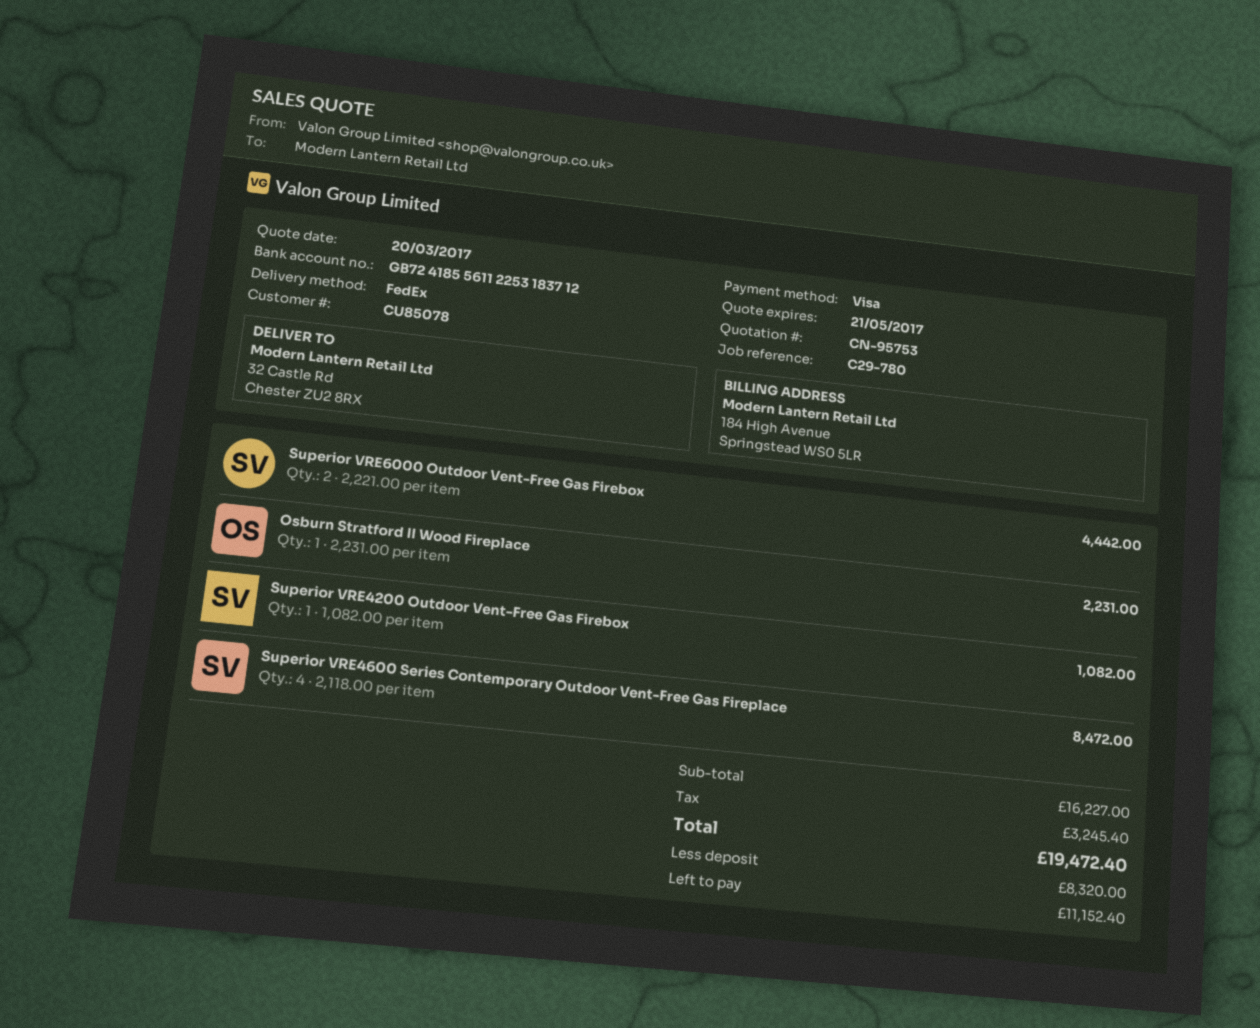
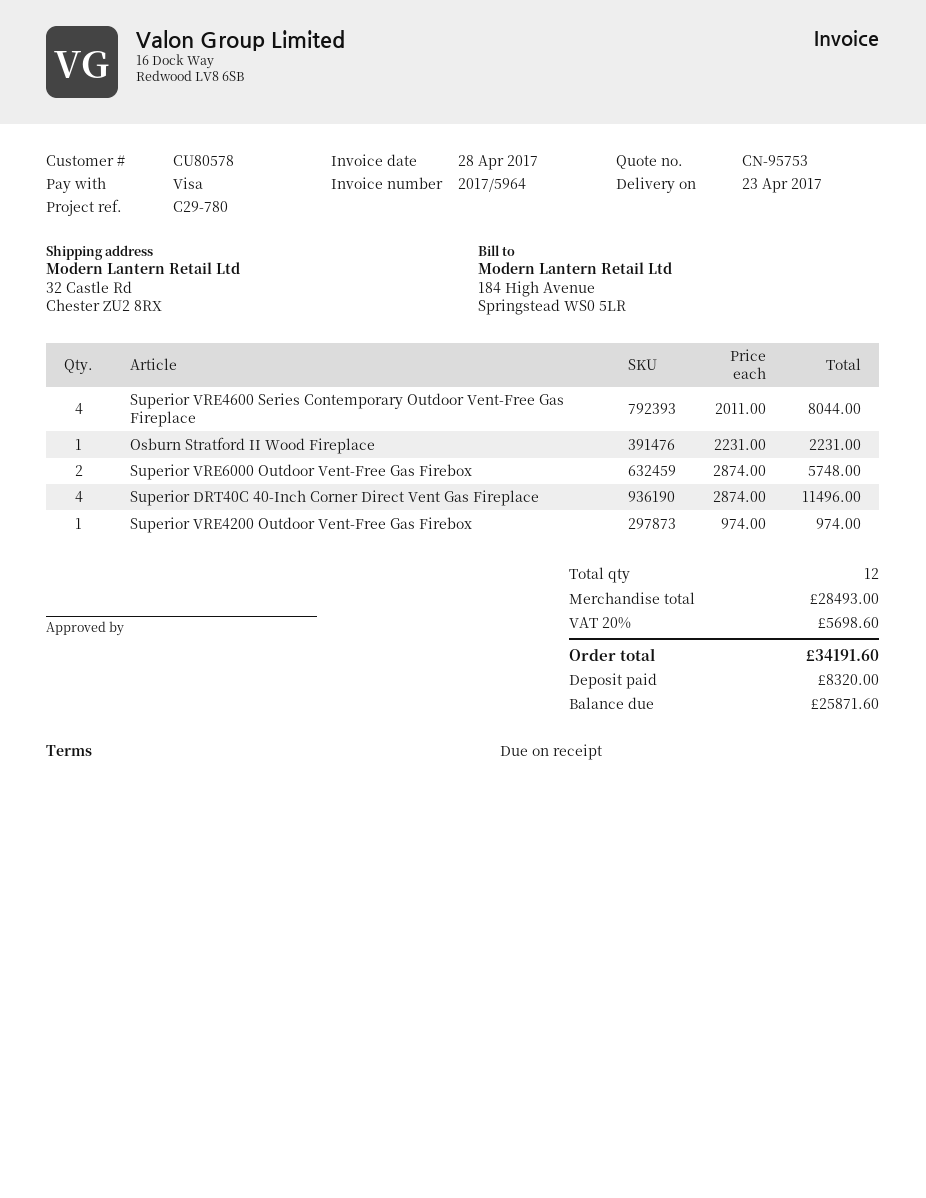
customer number: CU85078 -> CU80578
Superior VRE6000 Outdoor Vent-Free Gas Firebox: 2 x 2221.00 = 4442.00 -> 2 x 2874.00 = 5748.00
Superior VRE4200 Outdoor Vent-Free Gas Firebox: 1 x 1082.00 = 1082.00 -> 1 x 974.00 = 974.00
Superior VRE4600 Series Contemporary Outdoor Vent-Free Gas Fireplace: 4 x 2118.00 = 8472.00 -> 4 x 2011.00 = 8044.00
Superior DRT40C 40-Inch Corner Direct Vent Gas Fireplace: none -> 4 x 2874.00 = 11496.00
subtotal: 16227.00 -> 28493.00
tax: 3245.40 -> 5698.60
total: 19472.40 -> 34191.60
balance: 11152.40 -> 25871.60

